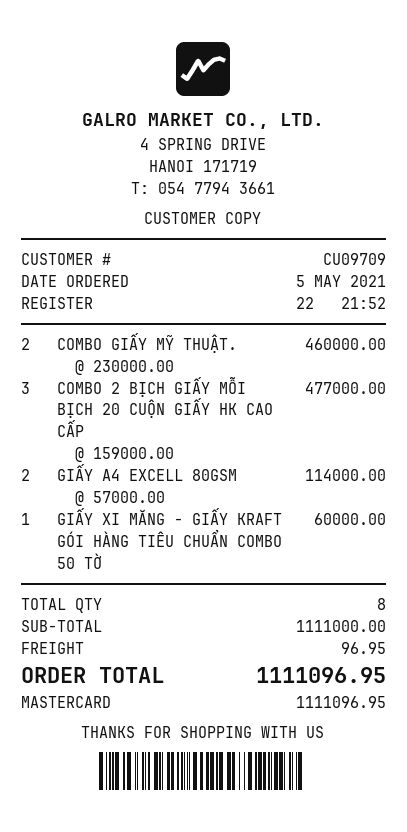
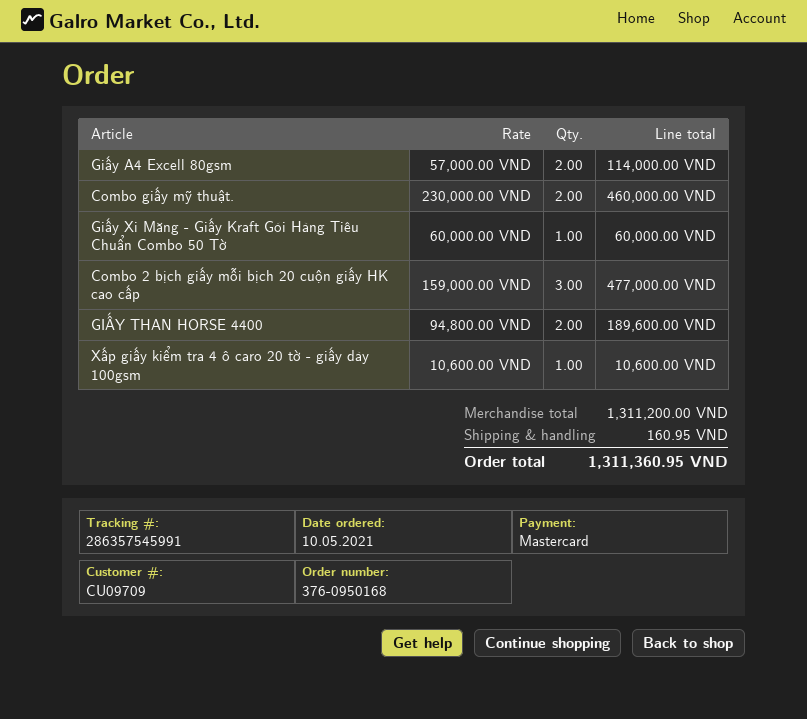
order date: 2021-05-05 -> 2021-05-10
GIẤY THAN HORSE 4400: none -> 2 x 94800.00 = 189600.00
Xấp giấy kiểm tra 4 ô caro 20 tờ - giấy dày 100gsm: none -> 1 x 10600.00 = 10600.00
subtotal: 1111000.00 -> 1311200.00
shipping: 96.95 -> 160.95
total: 1111096.95 -> 1311360.95

